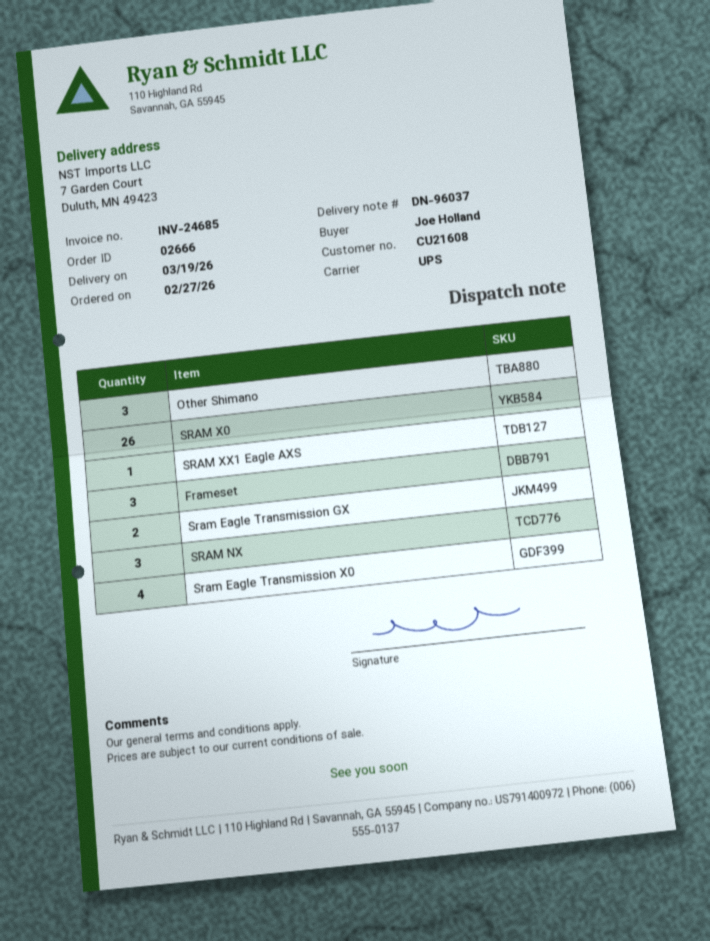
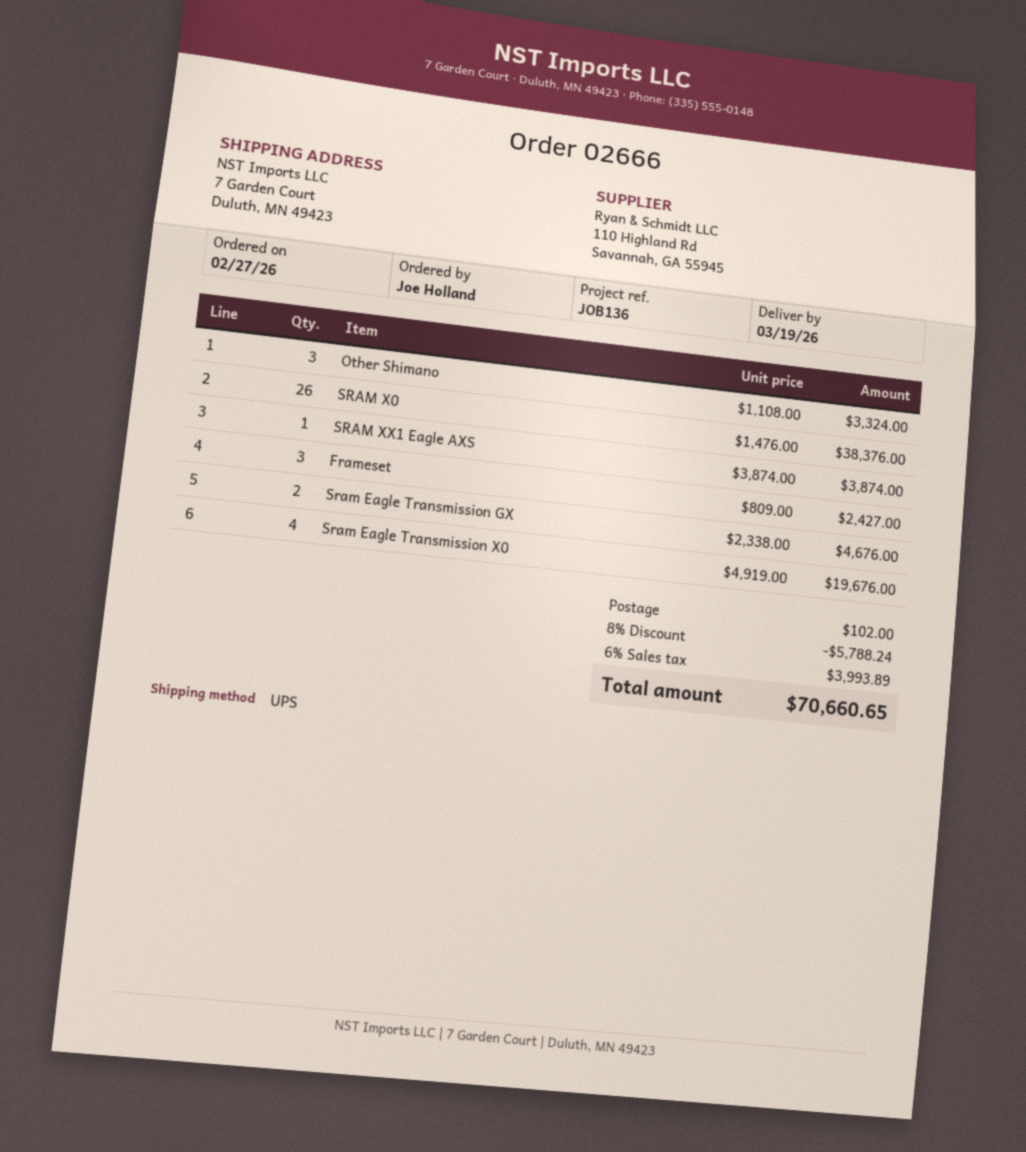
SRAM NX: 3 -> none

